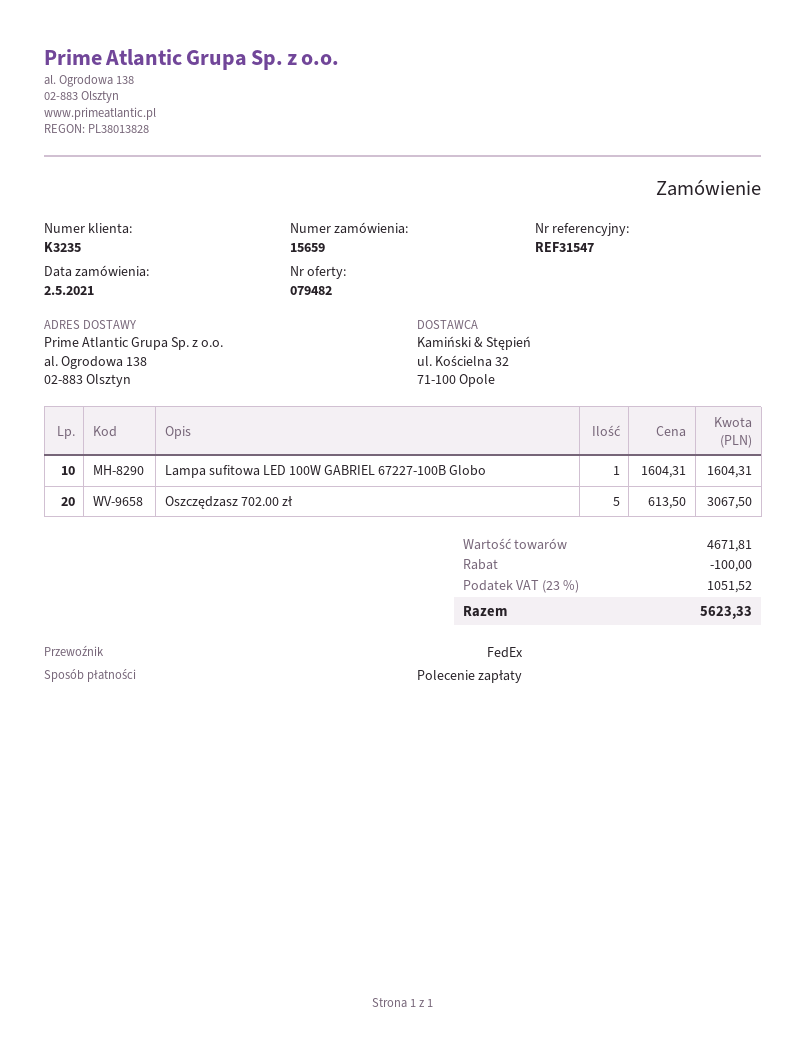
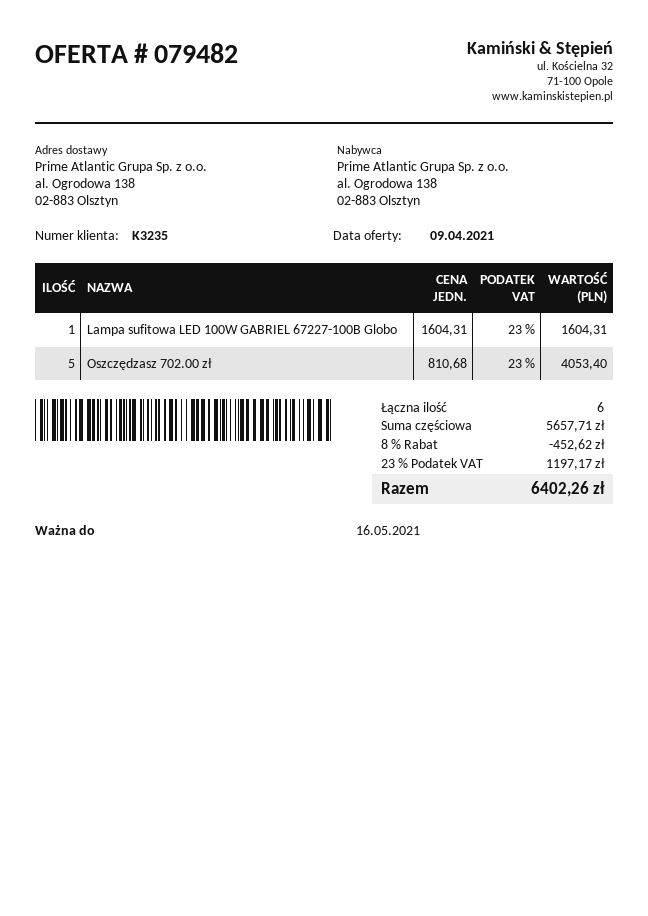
Oszczędzasz 702.00 zł: 5 x 613.50 = 3067.50 -> 5 x 810.68 = 4053.40
subtotal: 4671.81 -> 5657.71
discount: 100.00 -> 452.62
tax: 23% = 1051.52 -> 23% = 1197.17
total: 5623.33 -> 6402.26

